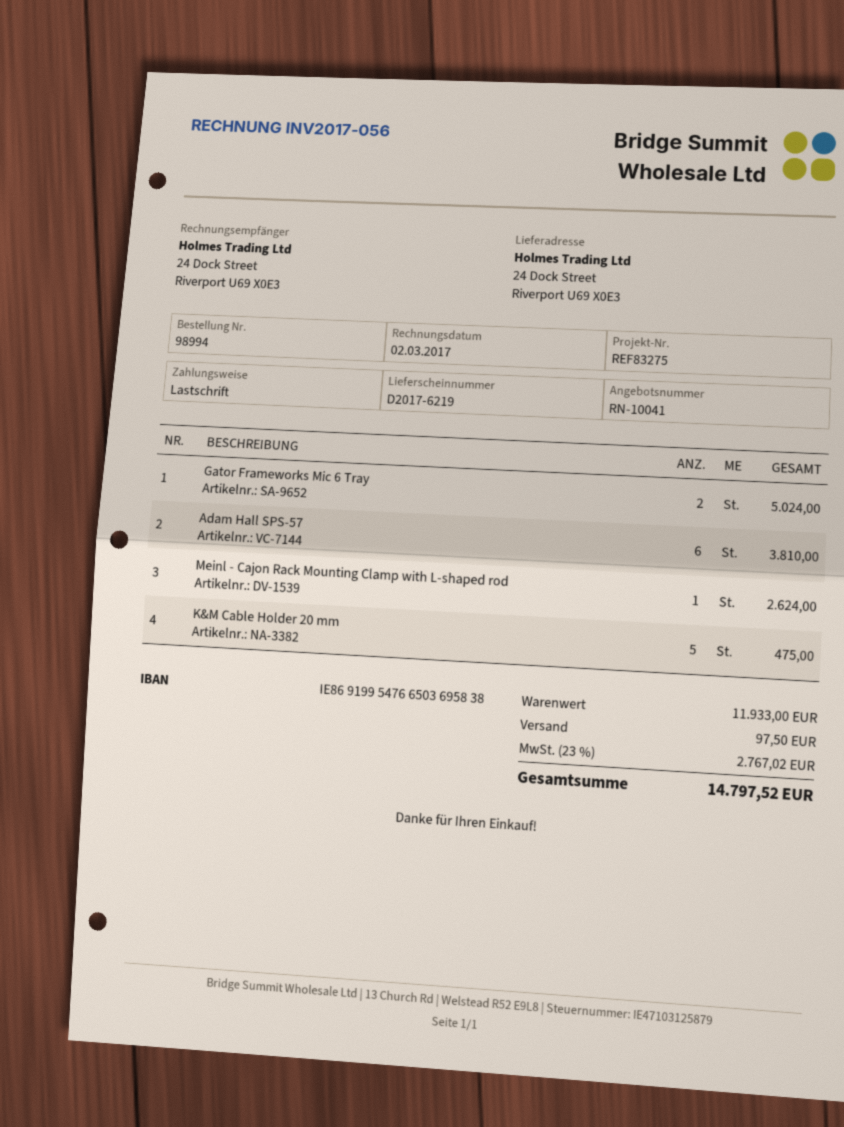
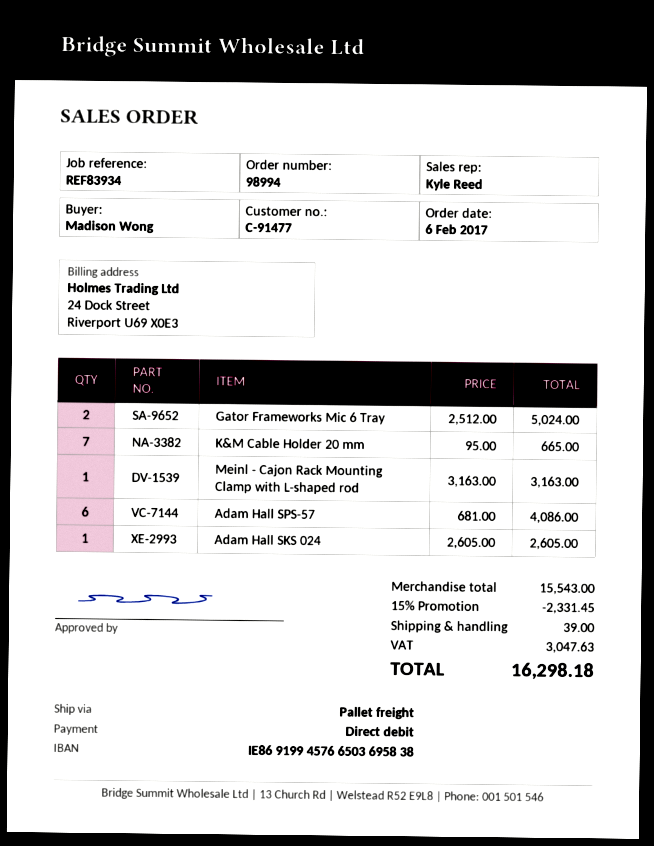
reference: REF83275 -> REF83934
bank account: IE86919954766503695838 -> IE86919945766503695838
Adam Hall SPS-57: 6 for 3810.00 -> 6 for 4086.00
Meinl - Cajon Rack Mounting Clamp with L-shaped rod: 1 for 2624.00 -> 1 for 3163.00
K&M Cable Holder 20 mm: 5 for 475.00 -> 7 for 665.00
Adam Hall SKS 024: none -> 1 for 2605.00
subtotal: 11933.00 -> 15543.00
discount: none -> 15% = 2331.45
shipping: 97.50 -> 39.00
tax: 2767.02 -> 3047.63
total: 14797.52 -> 16298.18

